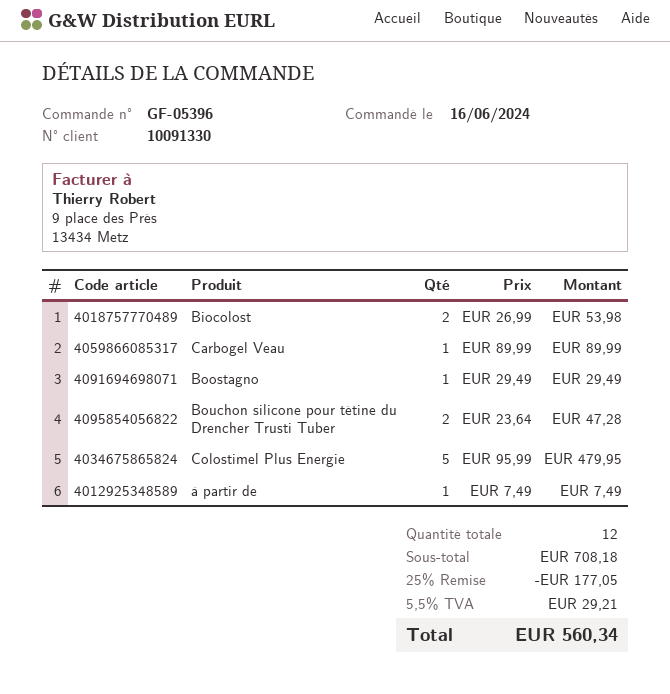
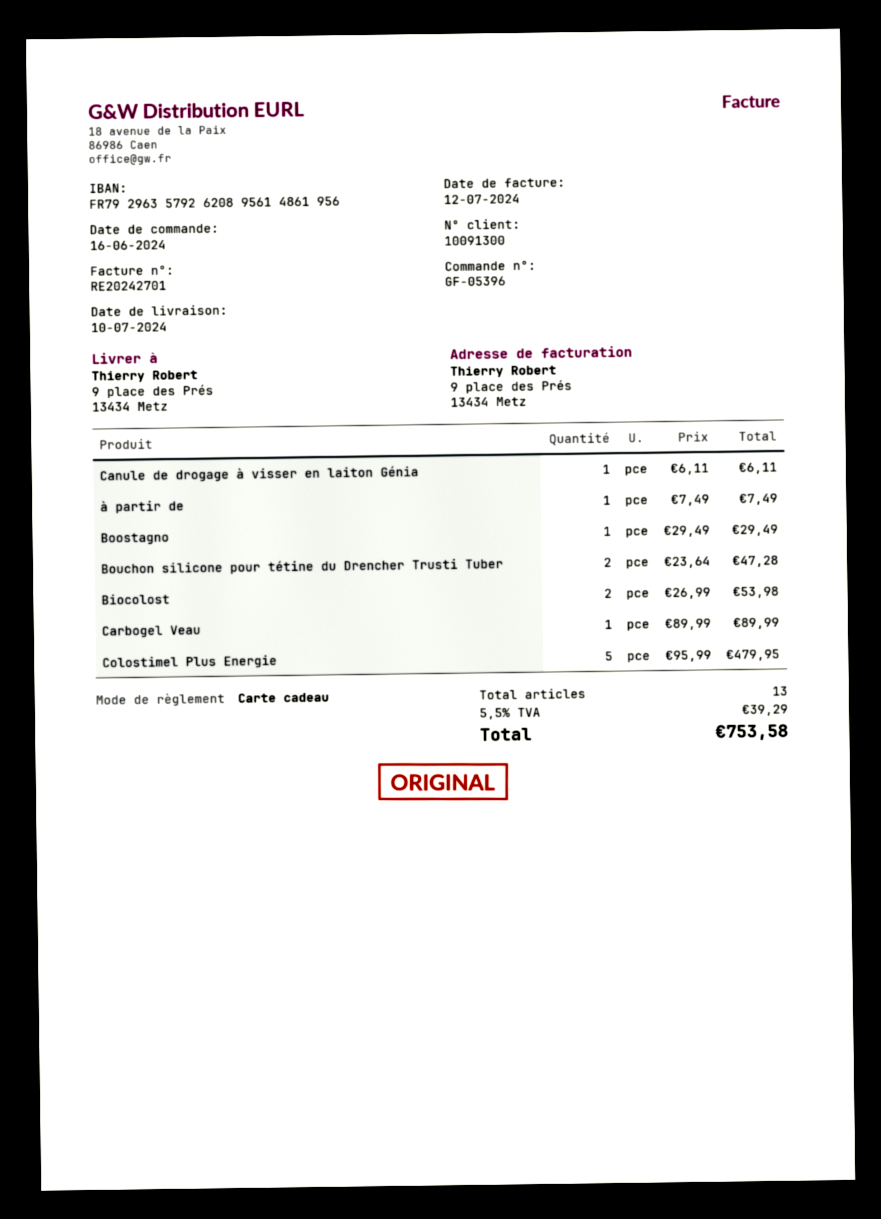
customer number: 10091330 -> 10091300
Canule de drogage à visser en laiton Génia: none -> 1 x 6.11 = 6.11
total quantity: 12 -> 13
discount: 25% = 177.05 -> none
tax: 5.5% = 29.21 -> 5.5% = 39.29
total: 560.34 -> 753.58

